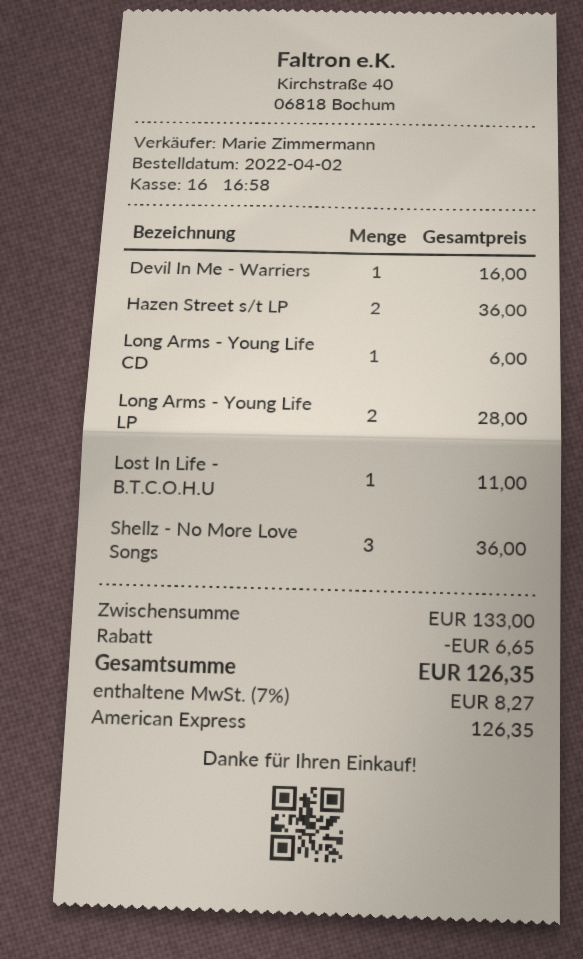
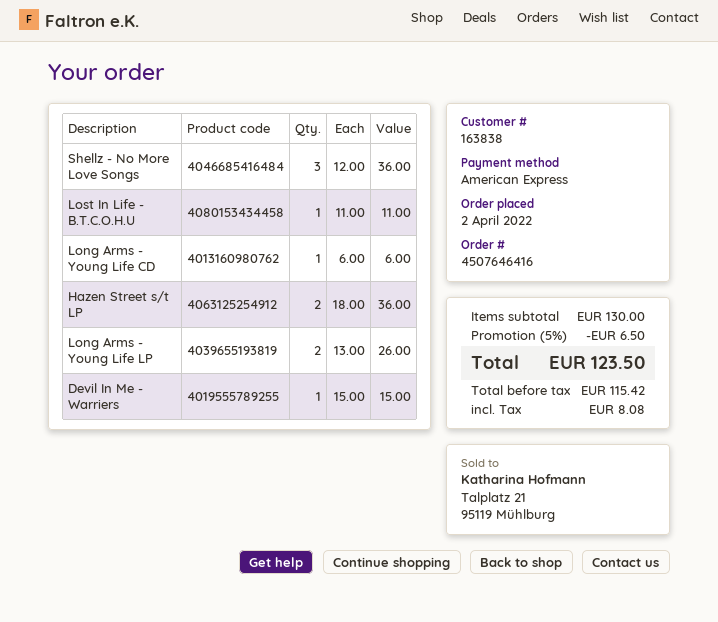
Devil In Me - Warriers: 1 for 16.00 -> 1 for 15.00
Long Arms - Young Life LP: 2 for 28.00 -> 2 for 26.00
subtotal: 133.00 -> 130.00
discount: 6.65 -> 6.50
tax: 8.27 -> 8.08
total: 126.35 -> 123.50

